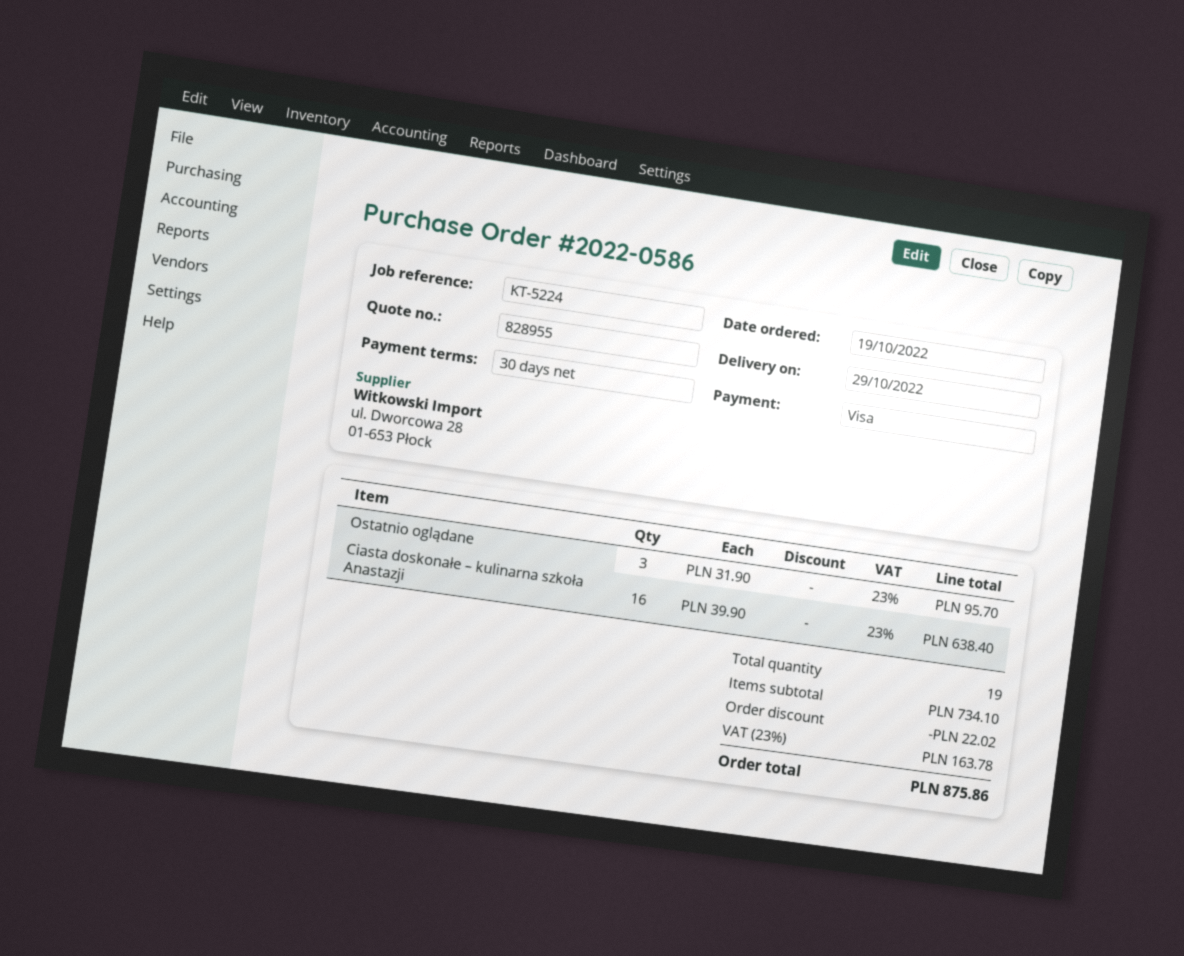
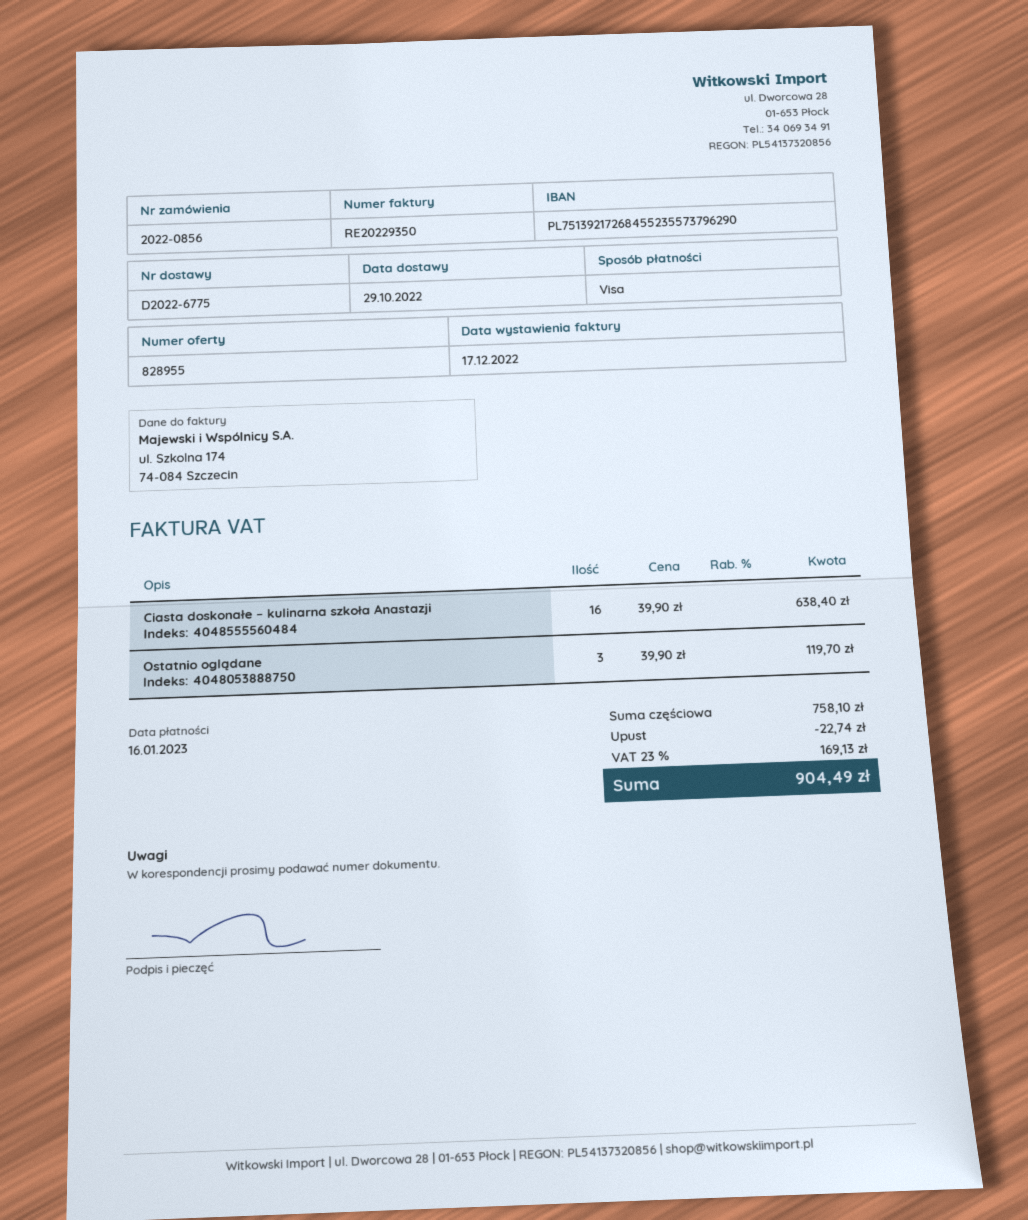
order number: 2022-0586 -> 2022-0856
Ostatnio oglądane: 3 x 31.90 = 95.70 -> 3 x 39.90 = 119.70
subtotal: 734.10 -> 758.10
discount: 22.02 -> 22.74
tax: 23% = 163.78 -> 23% = 169.13
total: 875.86 -> 904.49

